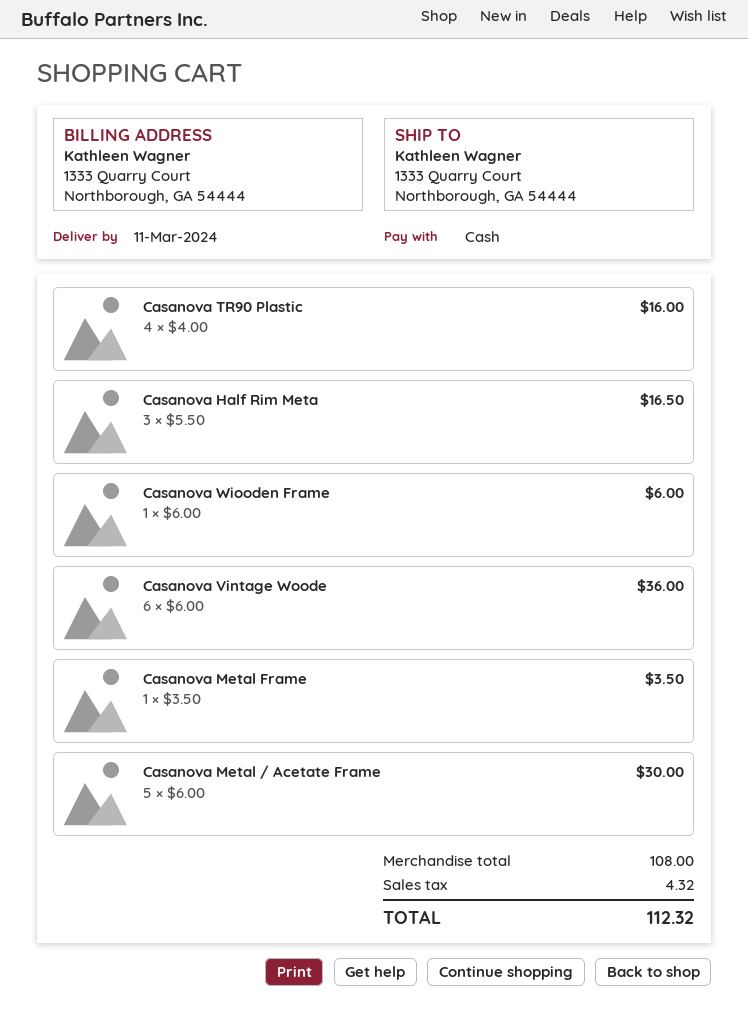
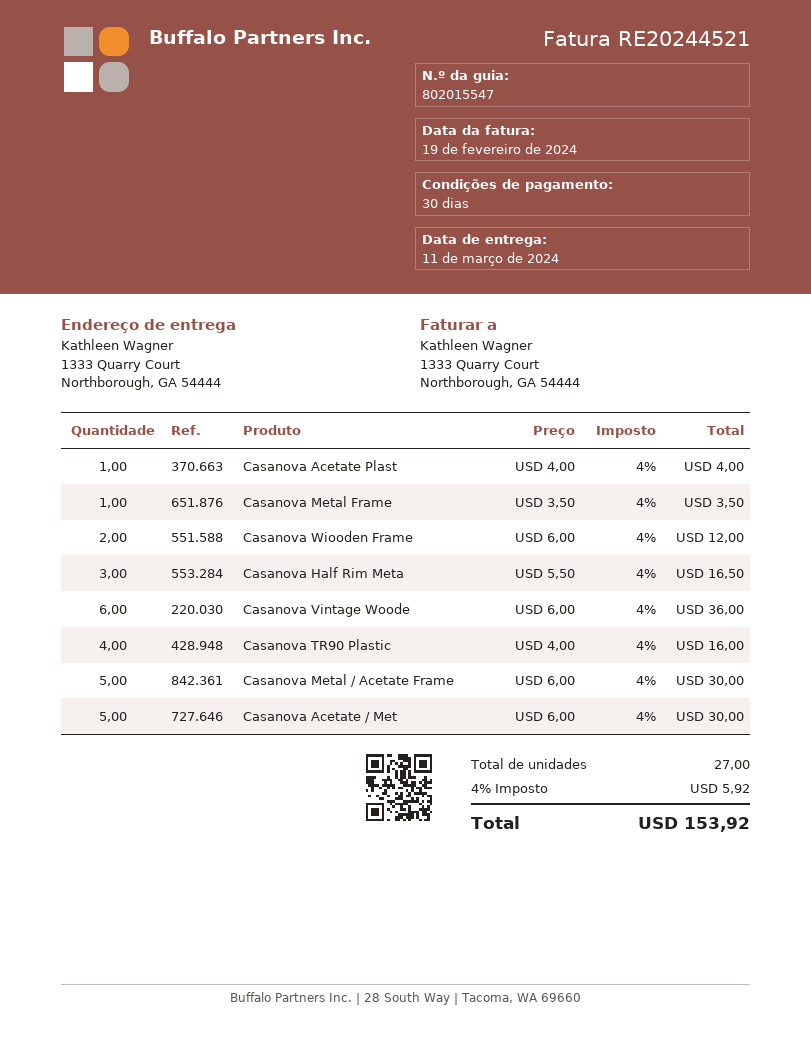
Casanova Wiooden Frame: 1 x 6.00 = 6.00 -> 2 x 6.00 = 12.00
Casanova Acetate Plast: none -> 1 x 4.00 = 4.00
Casanova Acetate / Met: none -> 5 x 6.00 = 30.00
tax: 4.32 -> 5.92
total: 112.32 -> 153.92

